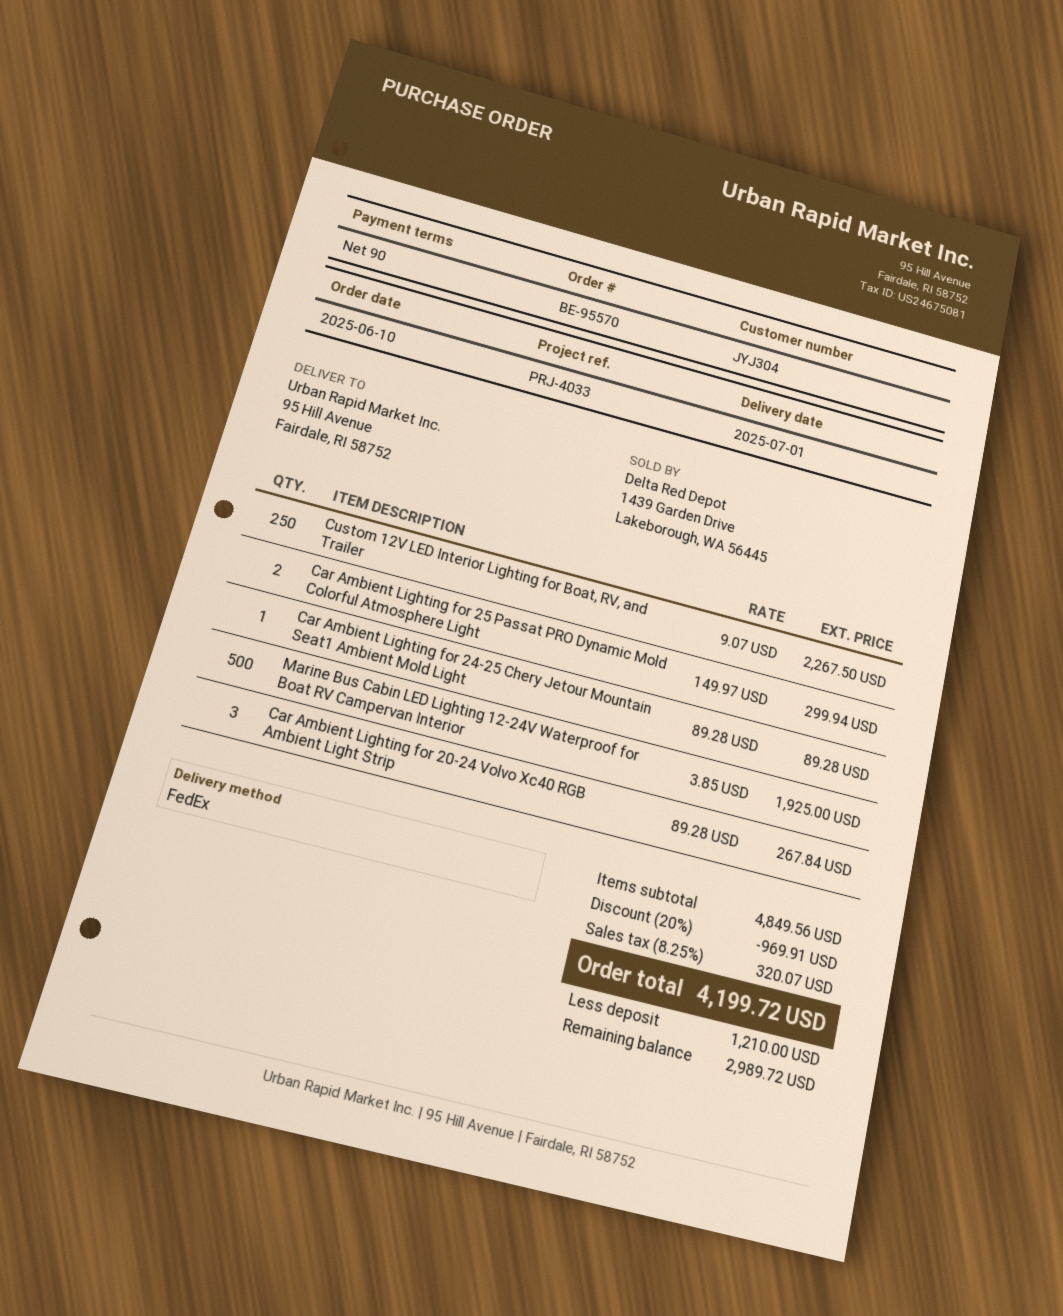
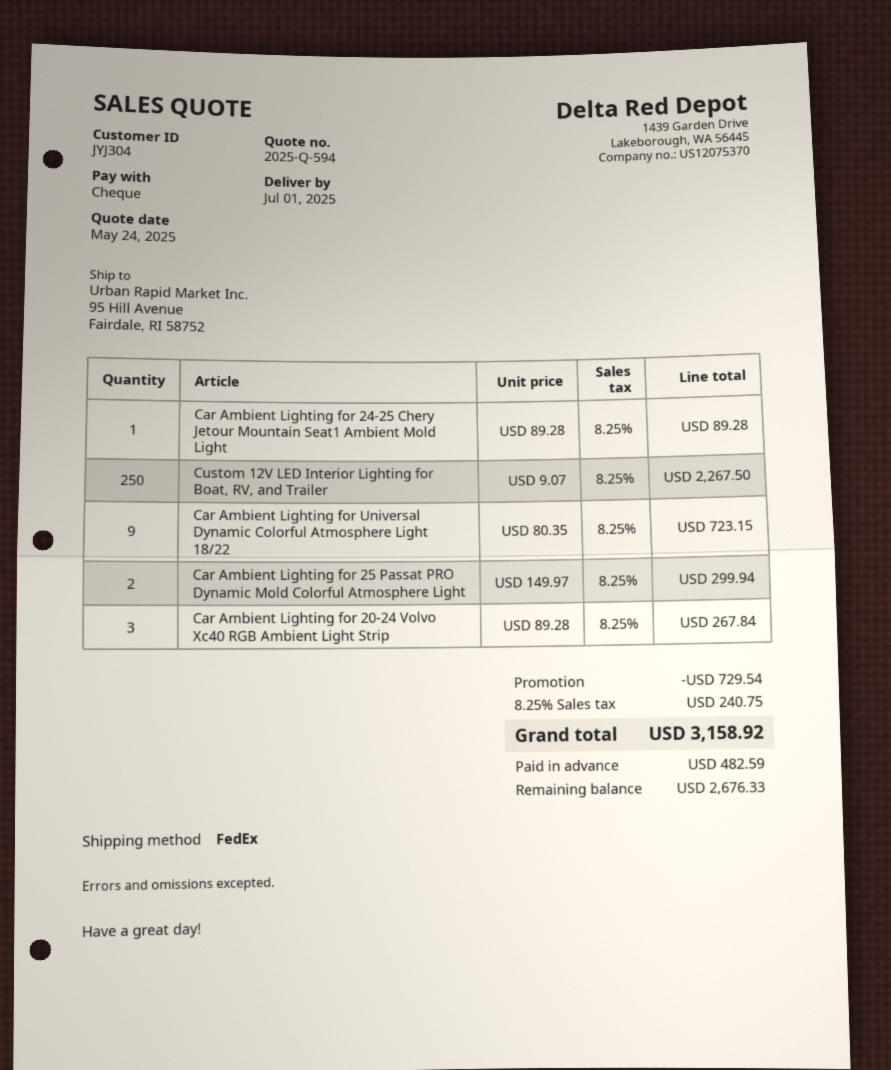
Marine Bus Cabin LED Lighting 12-24V Waterproof for Boat RV Campervan Interior: 500 x 3.85 = 1925.00 -> none
Car Ambient Lighting for Universal Dynamic Colorful Atmosphere Light 18/22: none -> 9 x 80.35 = 723.15
discount: 969.91 -> 729.54
tax: 8.25% = 320.07 -> 8.25% = 240.75
total: 4199.72 -> 3158.92
deposit: 1210.00 -> 482.59
balance: 2989.72 -> 2676.33

